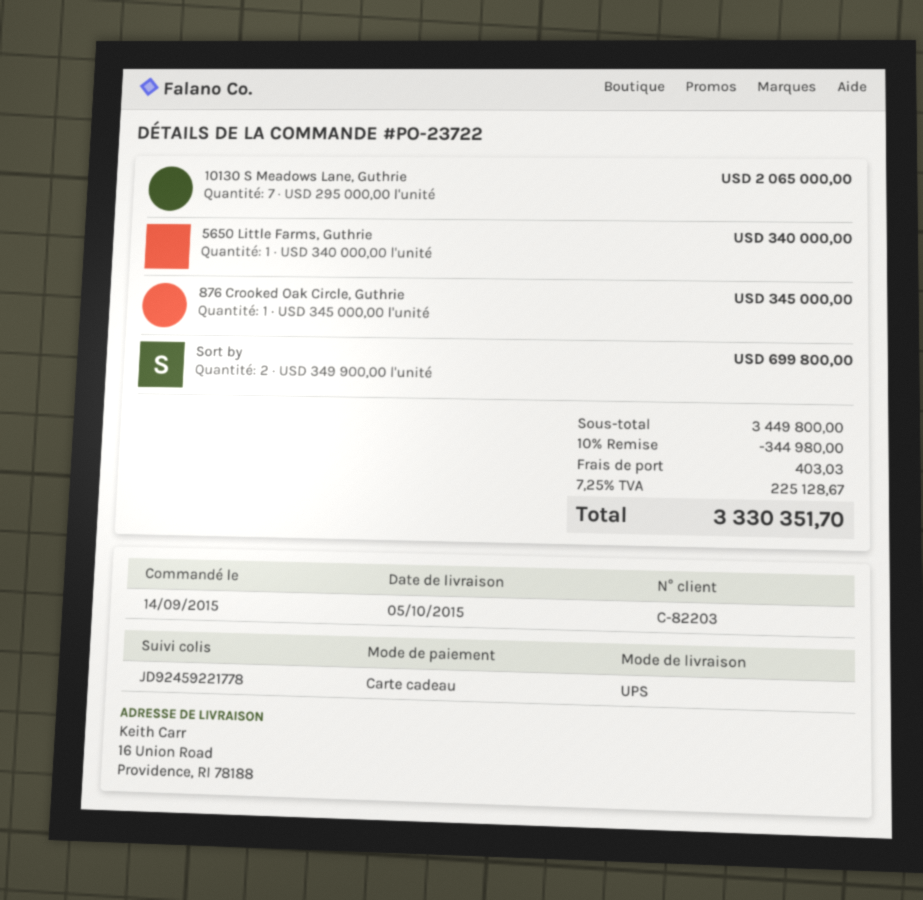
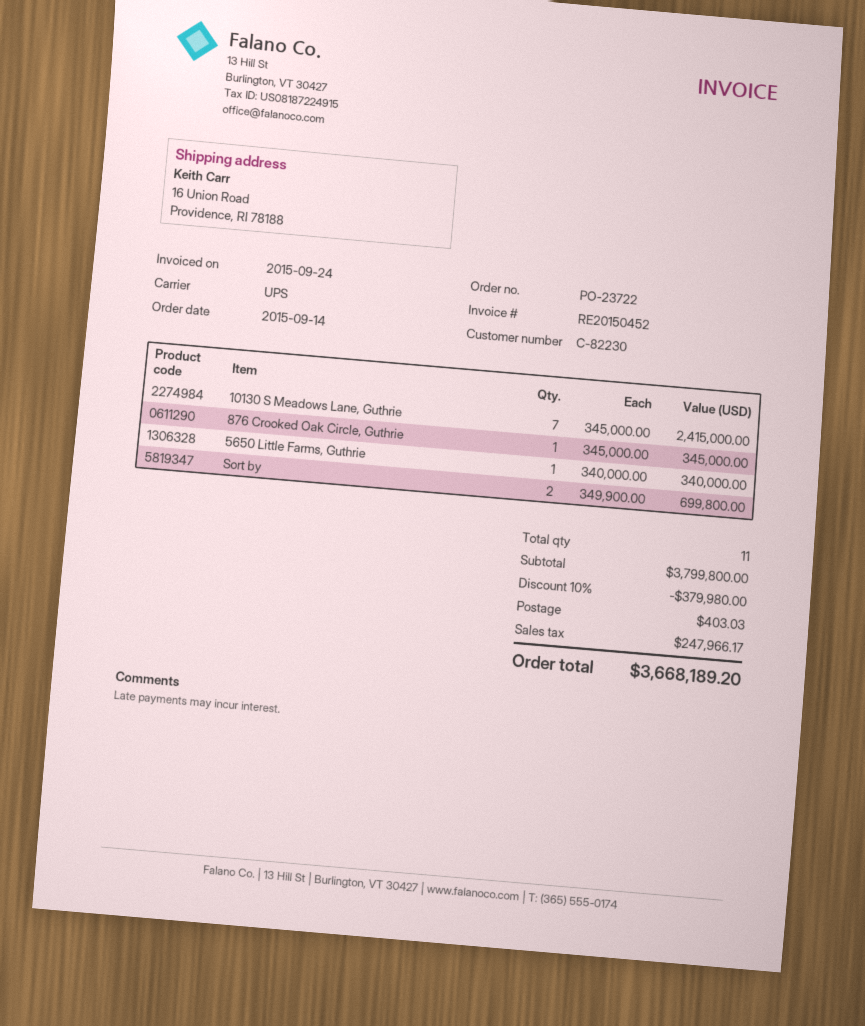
customer number: C-82203 -> C-82230
10130 S Meadows Lane, Guthrie: 7 x 295000.00 = 2065000.00 -> 7 x 345000.00 = 2415000.00
subtotal: 3449800.00 -> 3799800.00
discount: 10% = 344980.00 -> 10% = 379980.00
tax: 225128.67 -> 247966.17
total: 3330351.70 -> 3668189.20

